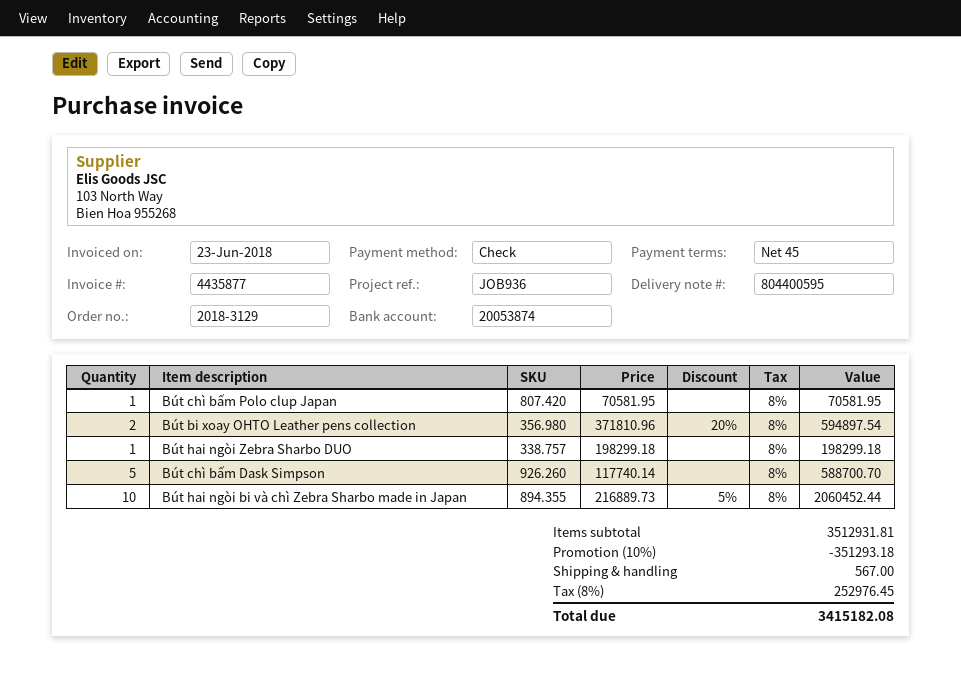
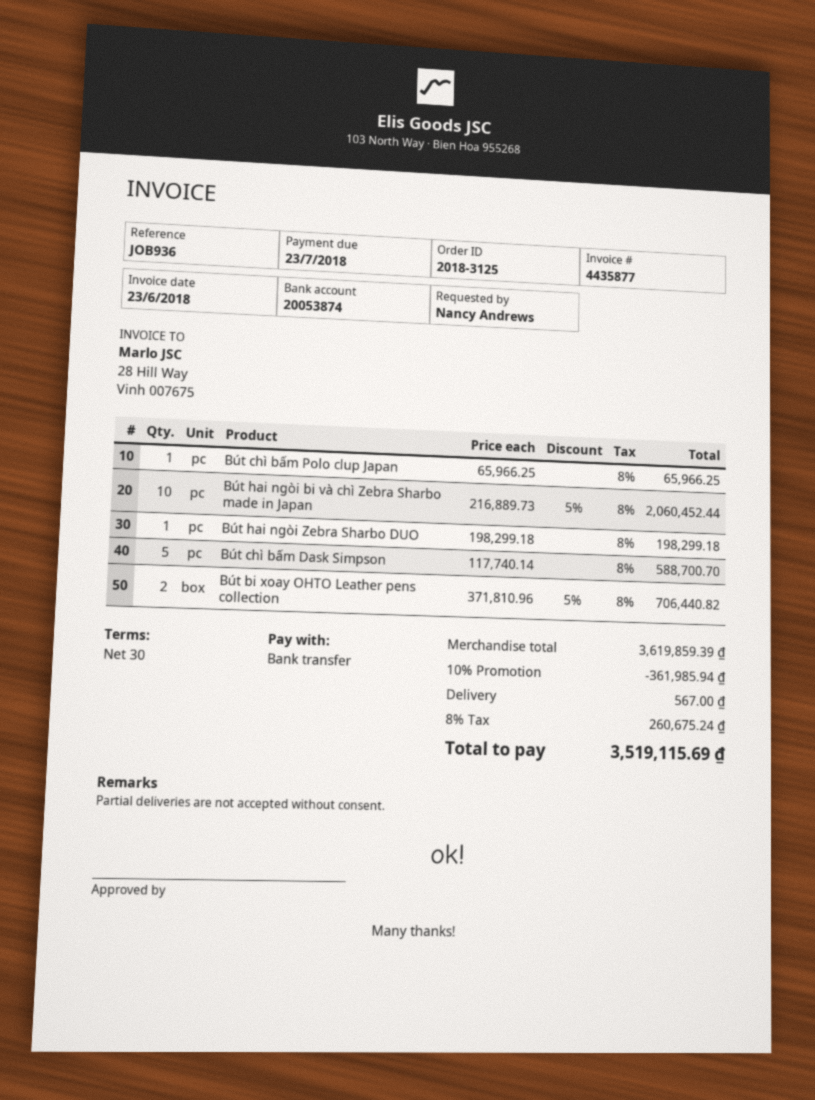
order number: 2018-3129 -> 2018-3125
payment terms: 45 days -> 30 days
payment method: cheque -> bank transfer
Bút chì bấm Polo clup Japan: 1 x 70581.95 = 70581.95 -> 1 x 65966.25 = 65966.25
Bút bi xoay OHTO Leather pens collection: 2 x 371810.96 - 20% = 594897.54 -> 2 x 371810.96 - 5% = 706440.82
subtotal: 3512931.81 -> 3619859.39
discount: 10% = 351293.18 -> 10% = 361985.94
tax: 8% = 252976.45 -> 8% = 260675.24
total: 3415182.08 -> 3519115.69

